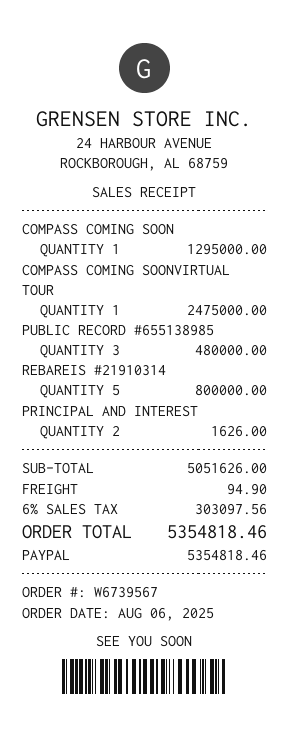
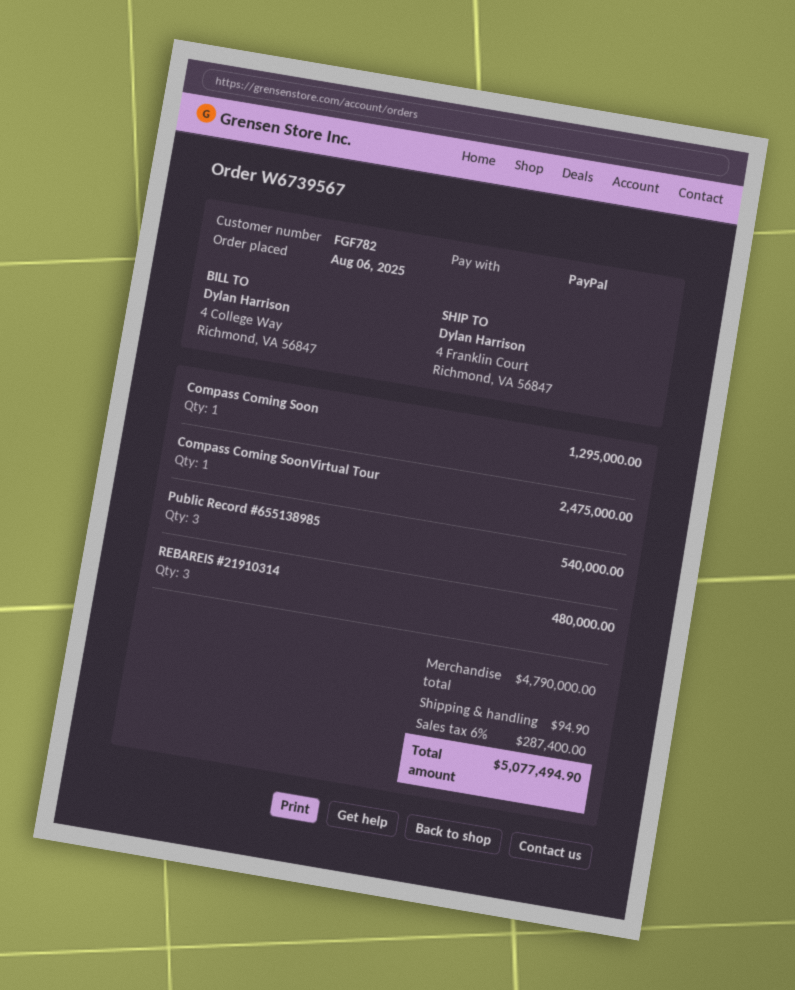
PUBLIC RECORD #655138985: 3 for 480000.00 -> 3 for 540000.00
REBAREIS #21910314: 5 for 800000.00 -> 3 for 480000.00
PRINCIPAL AND INTEREST: 2 for 1626.00 -> none
subtotal: 5051626.00 -> 4790000.00
tax: 6% = 303097.56 -> 6% = 287400.00
total: 5354818.46 -> 5077494.90

